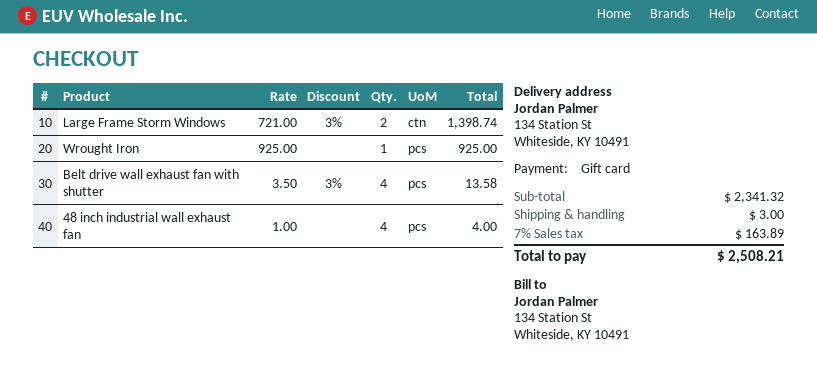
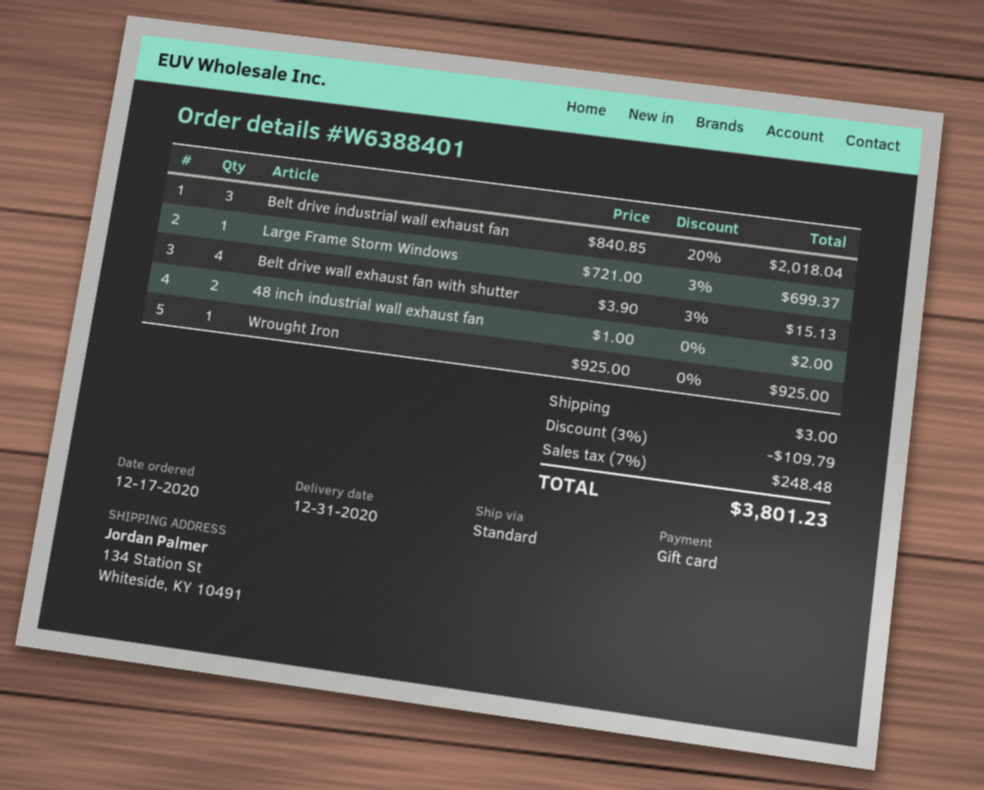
Large Frame Storm Windows: 2 x 721.00 - 3% = 1398.74 -> 1 x 721.00 - 3% = 699.37
Belt drive wall exhaust fan with shutter: 4 x 3.50 - 3% = 13.58 -> 4 x 3.90 - 3% = 15.13
48 inch industrial wall exhaust fan: 4 x 1.00 = 4.00 -> 2 x 1.00 = 2.00
Belt drive industrial wall exhaust fan: none -> 3 x 840.85 - 20% = 2018.04
discount: none -> 3% = 109.79
tax: 7% = 163.89 -> 7% = 248.48
total: 2508.21 -> 3801.23

